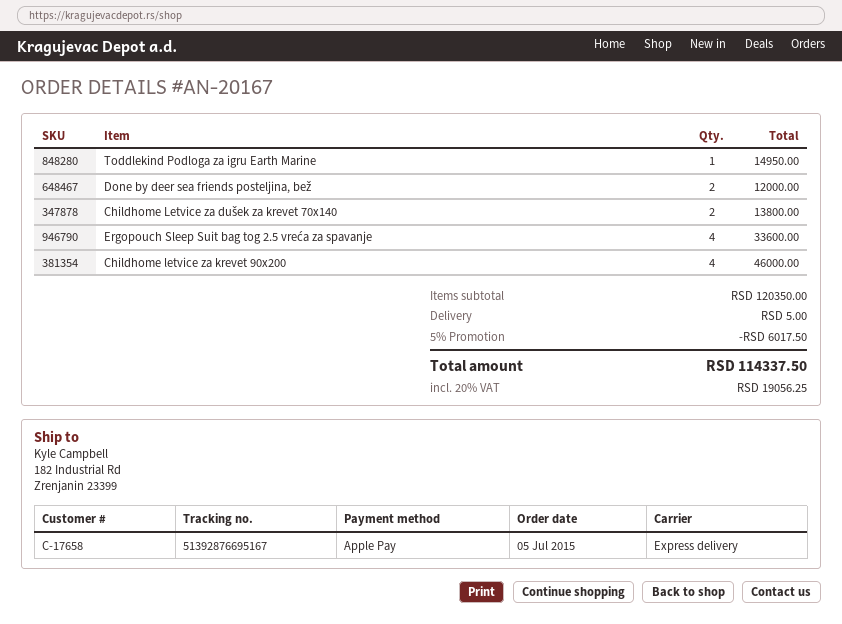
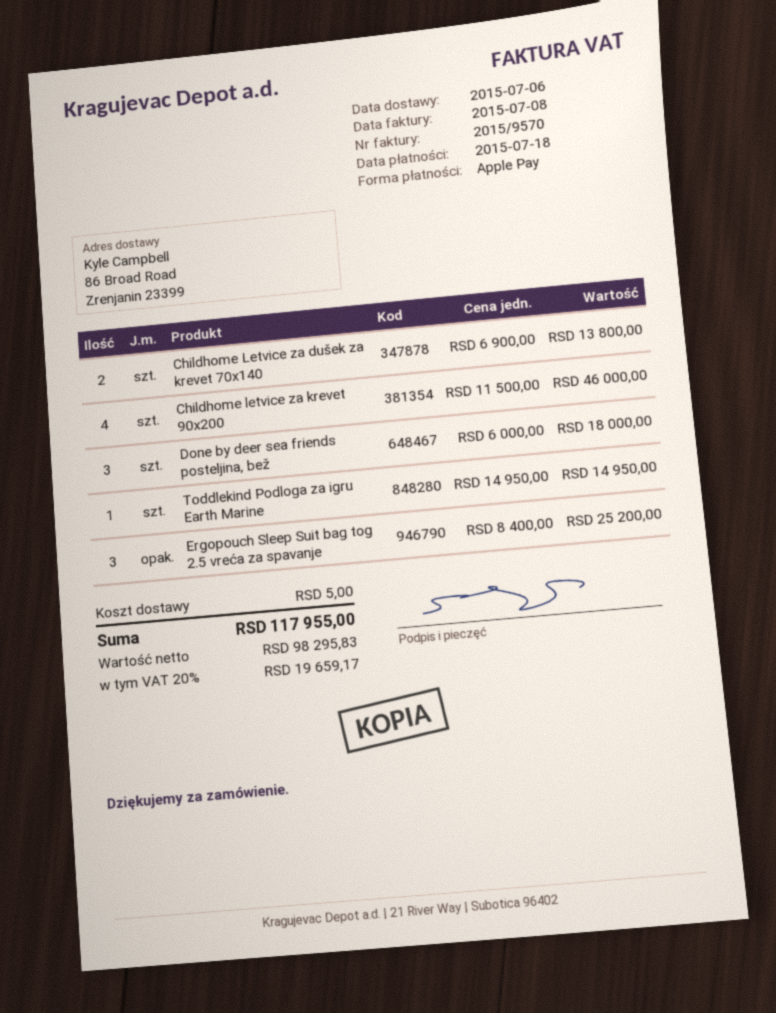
ship to: 182 Industrial Rd, Zrenjanin 23399 -> 86 Broad Road, Zrenjanin 23399
Done by deer sea friends posteljina, bež: 2 for 12000.00 -> 3 for 18000.00
Ergopouch Sleep Suit bag tog 2.5 vreća za spavanje: 4 for 33600.00 -> 3 for 25200.00
discount: 5% = 6017.50 -> none
tax: 20% = 19056.25 -> 20% = 19659.17
total: 114337.50 -> 117955.00

